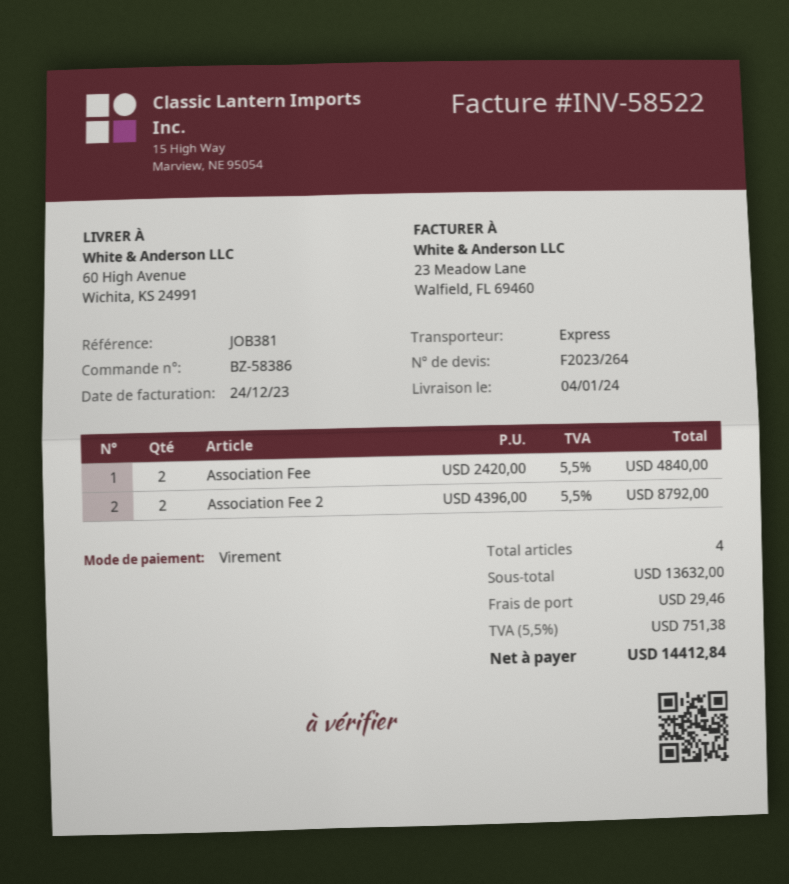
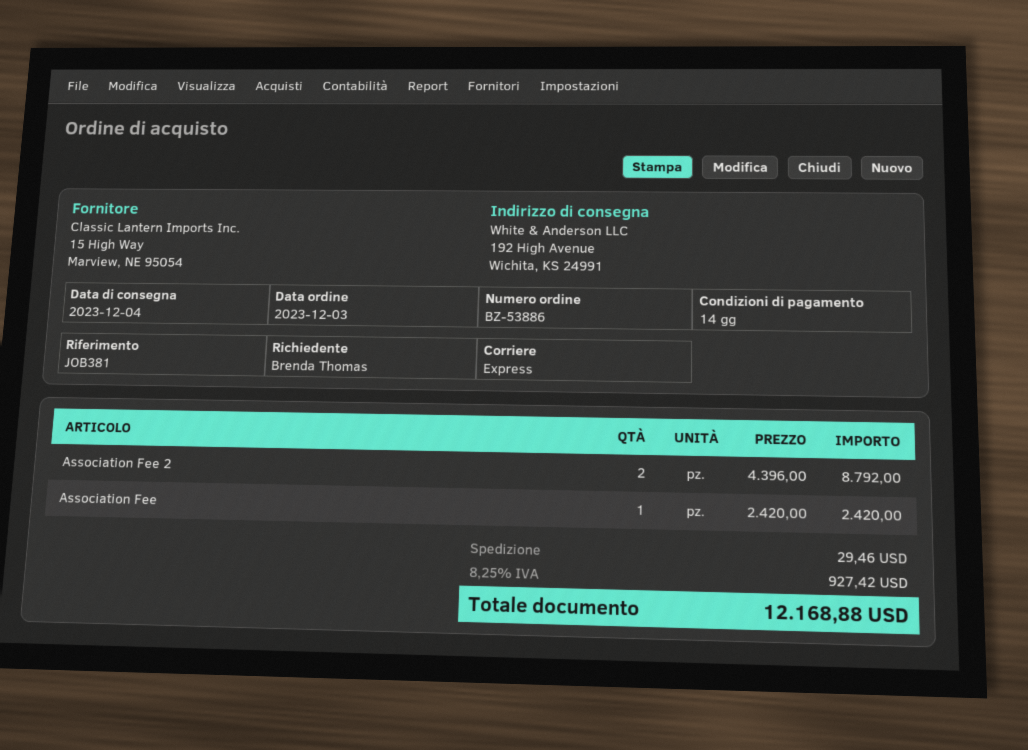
order number: BZ-58386 -> BZ-53886
delivery date: 2024-01-04 -> 2023-12-04
ship to: 60 High Avenue, Wichita, KS 24991 -> 192 High Avenue, Wichita, KS 24991
Association Fee: 2 x 2420.00 = 4840.00 -> 1 x 2420.00 = 2420.00
tax: 5.5% = 751.38 -> 8.25% = 927.42
total: 14412.84 -> 12168.88

